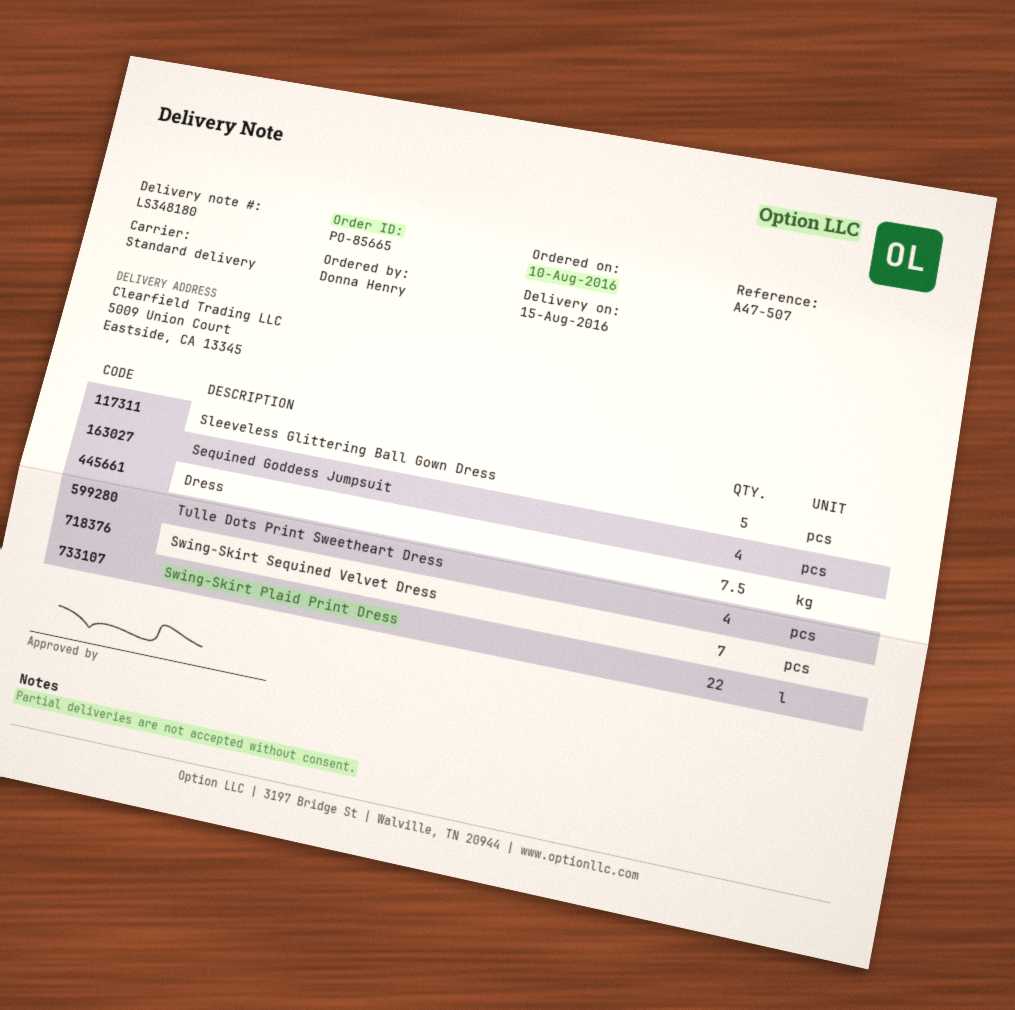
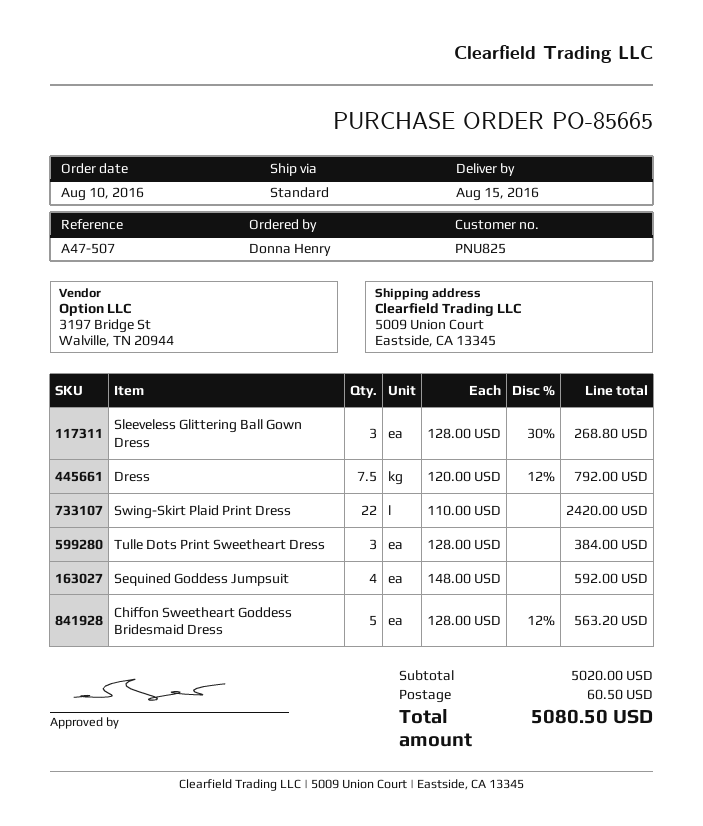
Sleeveless Glittering Ball Gown Dress: 5 -> 3
Tulle Dots Print Sweetheart Dress: 4 -> 3
Swing-Skirt Sequined Velvet Dress: 7 -> none
Chiffon Sweetheart Goddess Bridesmaid Dress: none -> 5

